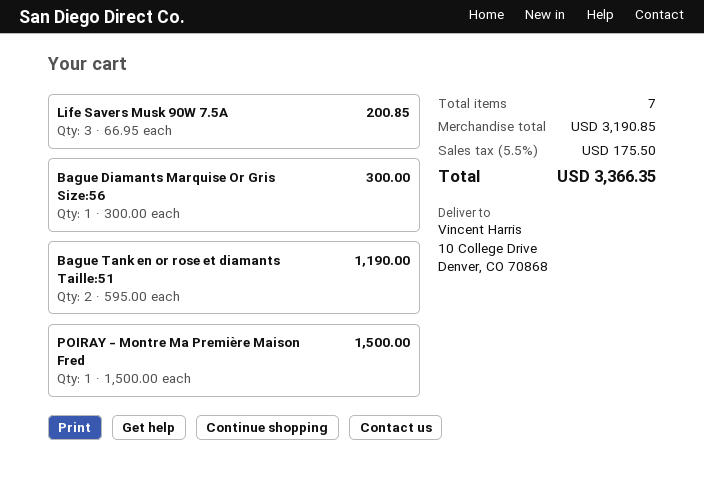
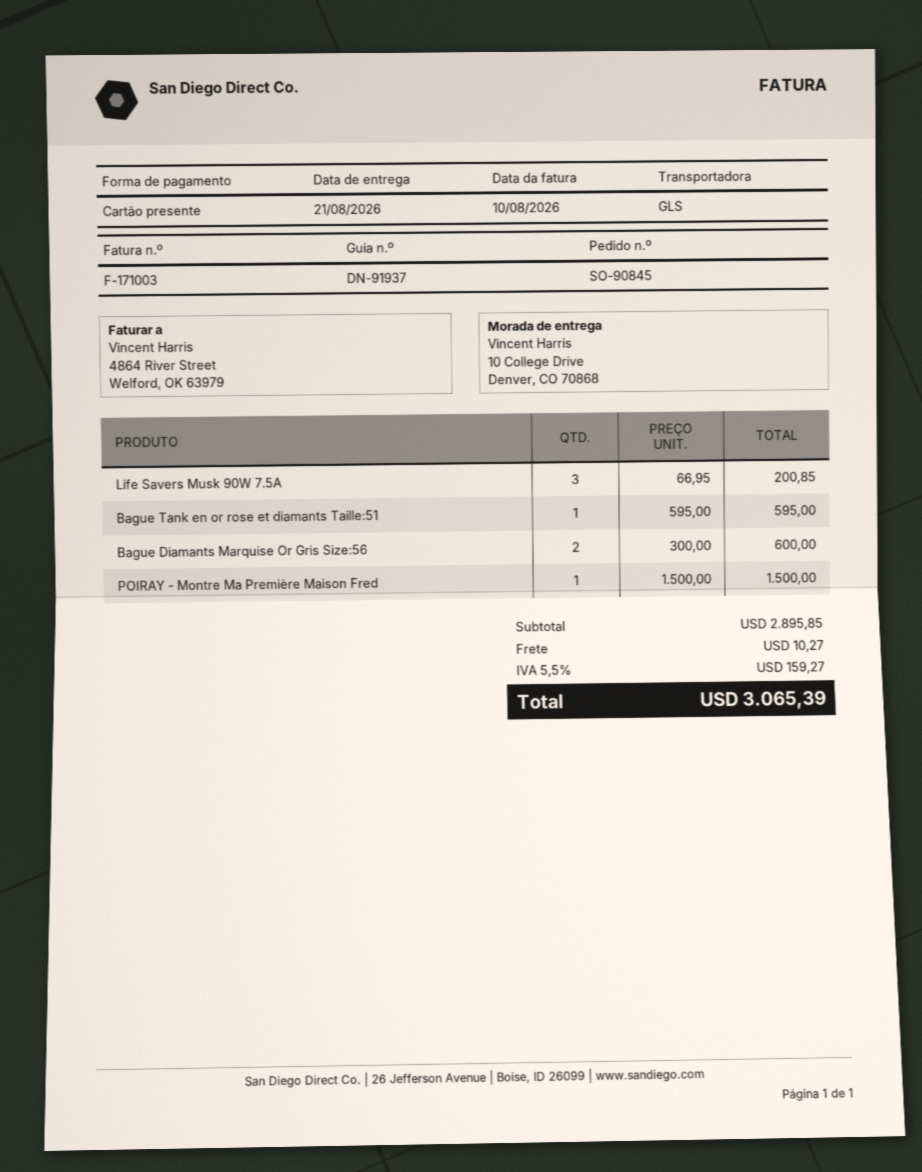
Bague Diamants Marquise Or Gris Size:56: 1 x 300.00 = 300.00 -> 2 x 300.00 = 600.00
Bague Tank en or rose et diamants Taille:51: 2 x 595.00 = 1190.00 -> 1 x 595.00 = 595.00
subtotal: 3190.85 -> 2895.85
shipping: none -> 10.27
tax: 5.5% = 175.50 -> 5.5% = 159.27
total: 3366.35 -> 3065.39

